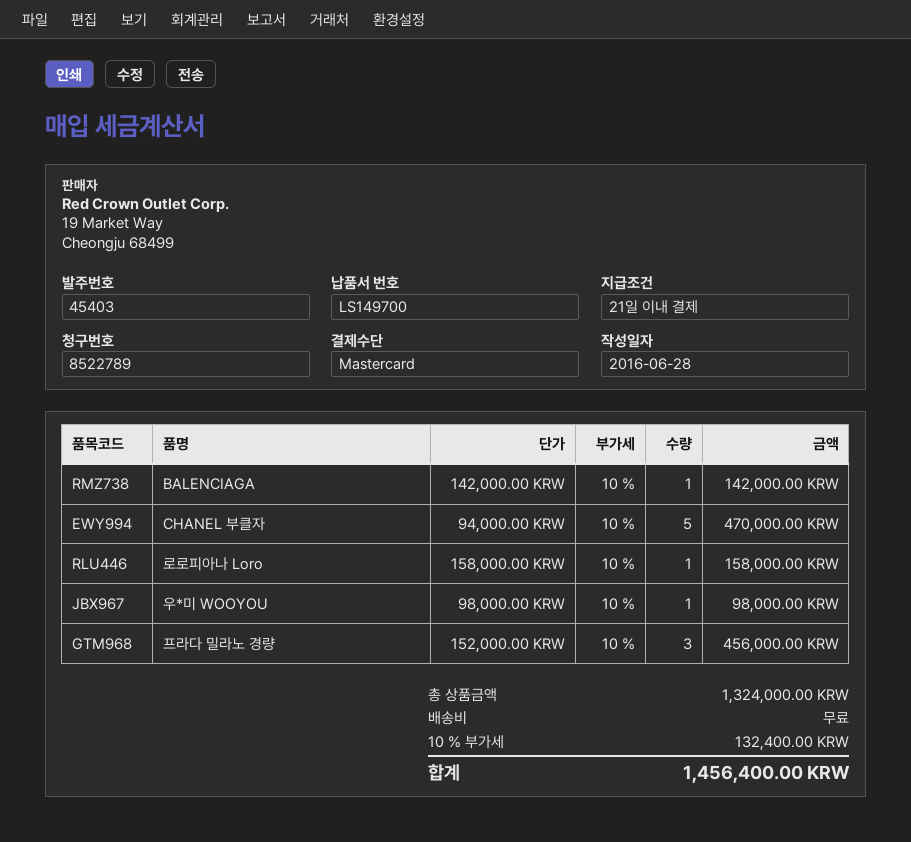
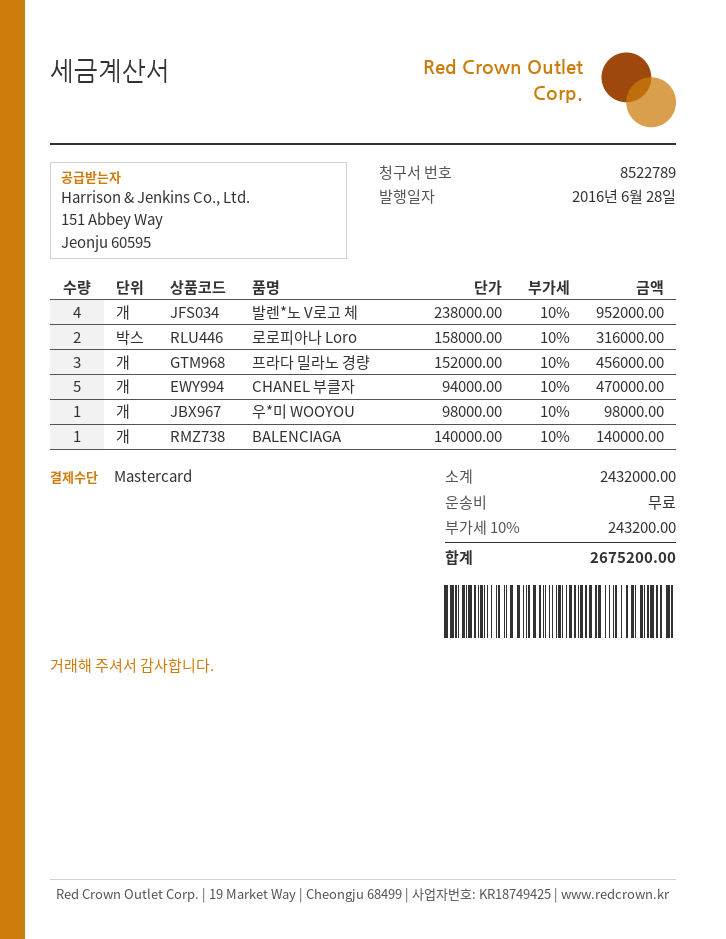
BALENCIAGA: 1 x 142000.00 = 142000.00 -> 1 x 140000.00 = 140000.00
로로피아나 Loro: 1 x 158000.00 = 158000.00 -> 2 x 158000.00 = 316000.00
발렌*노 V로고 체: none -> 4 x 238000.00 = 952000.00
subtotal: 1324000.00 -> 2432000.00
tax: 10% = 132400.00 -> 10% = 243200.00
total: 1456400.00 -> 2675200.00

